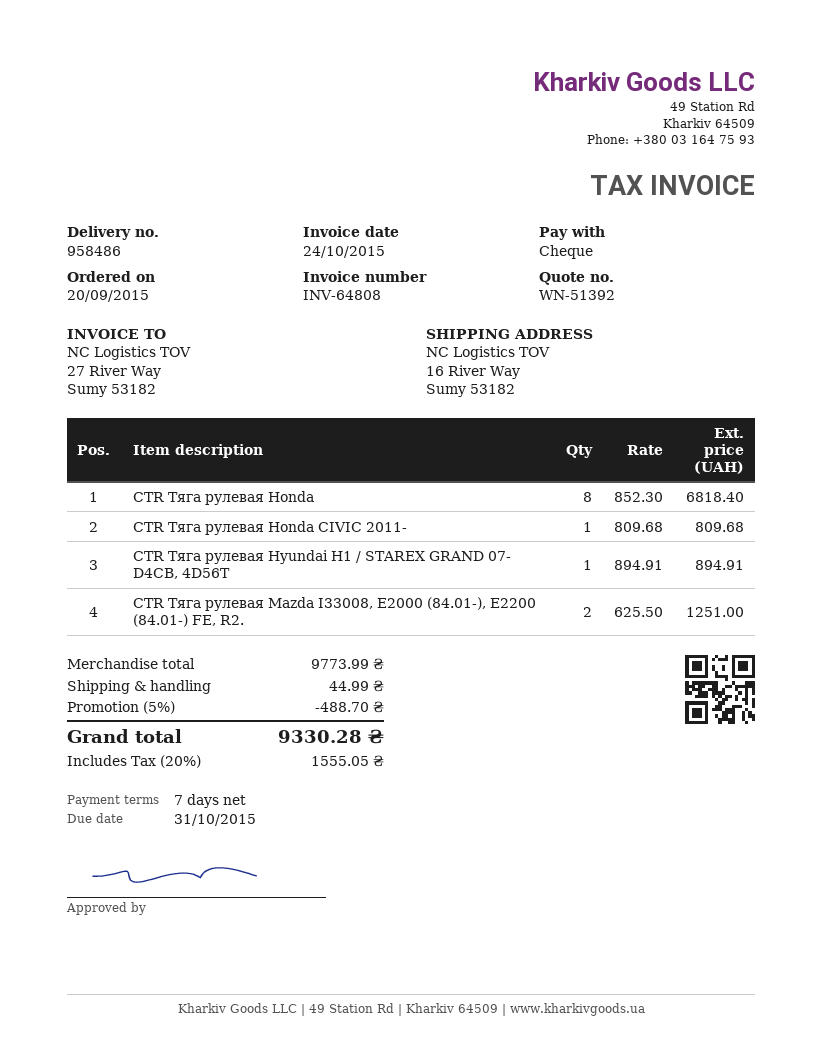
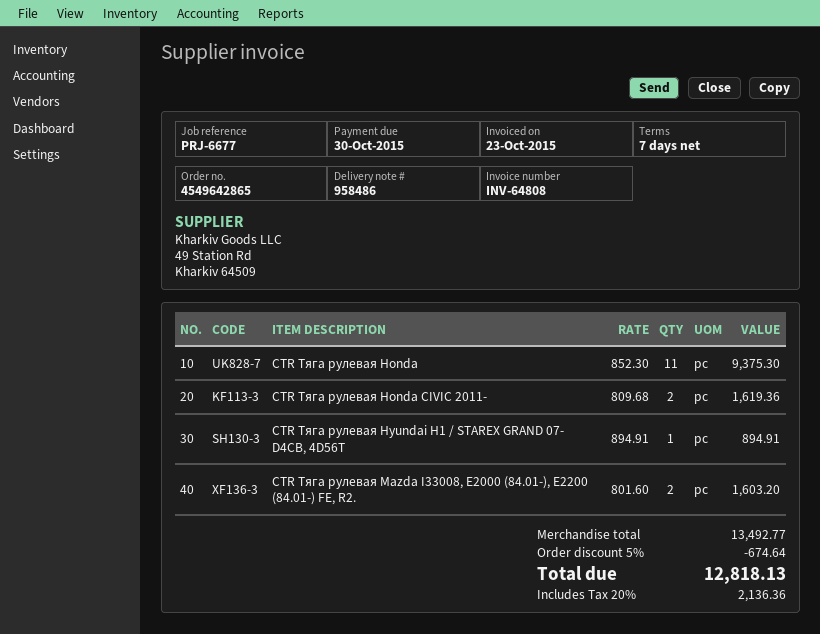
invoice date: 2015-10-24 -> 2015-10-23
due date: 2015-10-31 -> 2015-10-30
CTR Тяга рулевая Honda: 8 x 852.30 = 6818.40 -> 11 x 852.30 = 9375.30
CTR Тяга рулевая Honda CIVIC 2011-: 1 x 809.68 = 809.68 -> 2 x 809.68 = 1619.36
CTR Тяга рулевая Mazda I33008, E2000 (84.01-), E2200 (84.01-) FE, R2.: 2 x 625.50 = 1251.00 -> 2 x 801.60 = 1603.20
subtotal: 9773.99 -> 13492.77
discount: 5% = 488.70 -> 5% = 674.64
shipping: 44.99 -> none
tax: 20% = 1555.05 -> 20% = 2136.36
total: 9330.28 -> 12818.13

